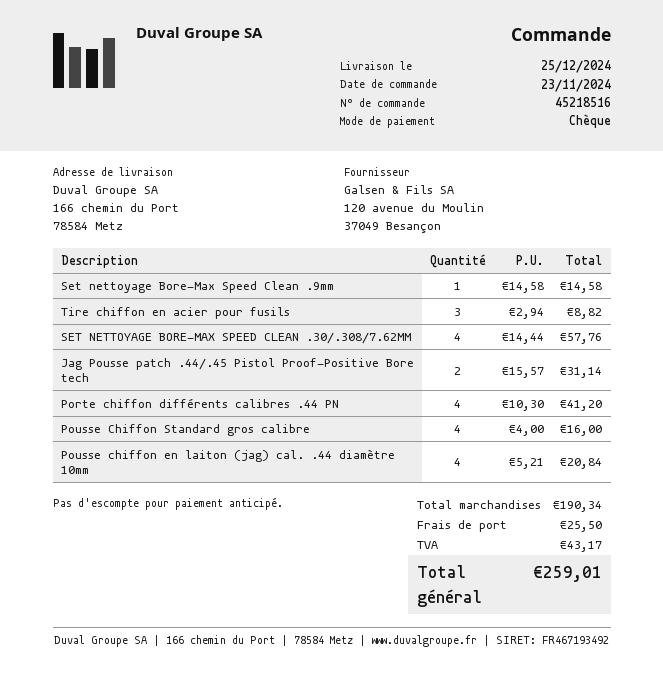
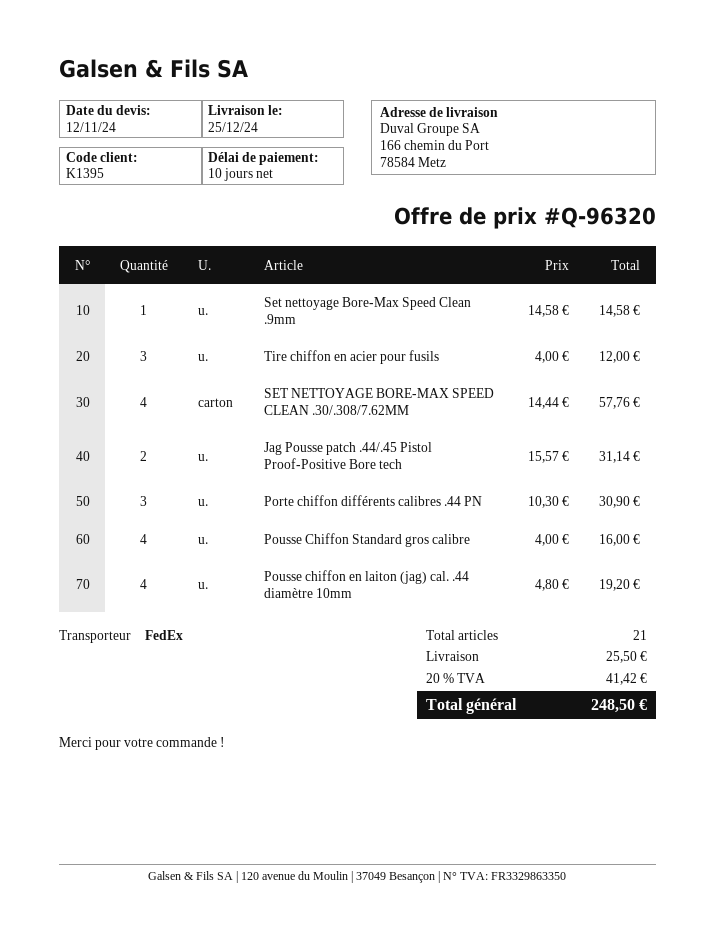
Tire chiffon en acier pour fusils: 3 x 2.94 = 8.82 -> 3 x 4.00 = 12.00
Porte chiffon différents calibres .44 PN: 4 x 10.30 = 41.20 -> 3 x 10.30 = 30.90
Pousse chiffon en laiton (jag) cal. .44 diamètre 10mm: 4 x 5.21 = 20.84 -> 4 x 4.80 = 19.20
tax: 43.17 -> 41.42
total: 259.01 -> 248.50

